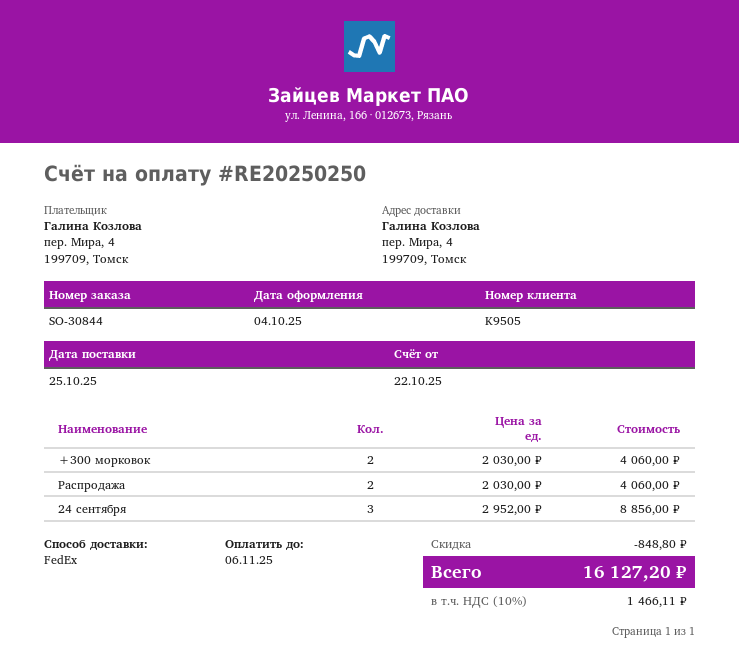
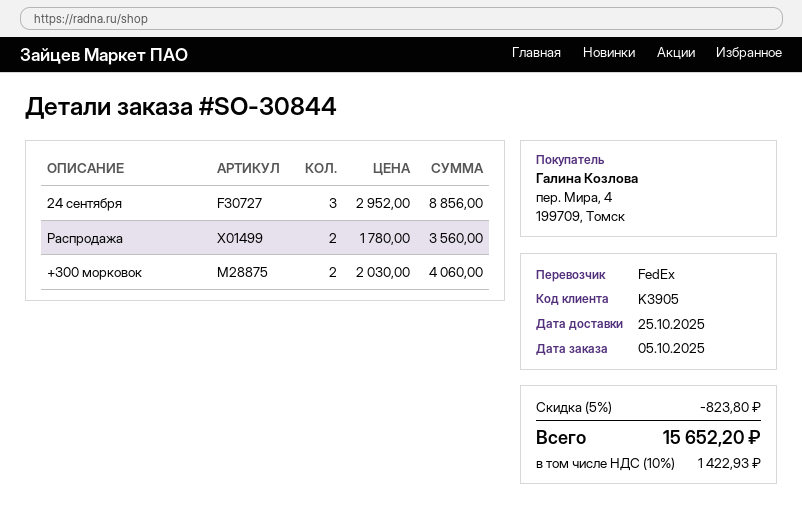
order date: 2025-10-04 -> 2025-10-05
customer number: K9505 -> K3905
Распродажа: 2 x 2030.00 = 4060.00 -> 2 x 1780.00 = 3560.00
discount: 848.80 -> 823.80
tax: 10% = 1466.11 -> 10% = 1422.93
total: 16127.20 -> 15652.20

